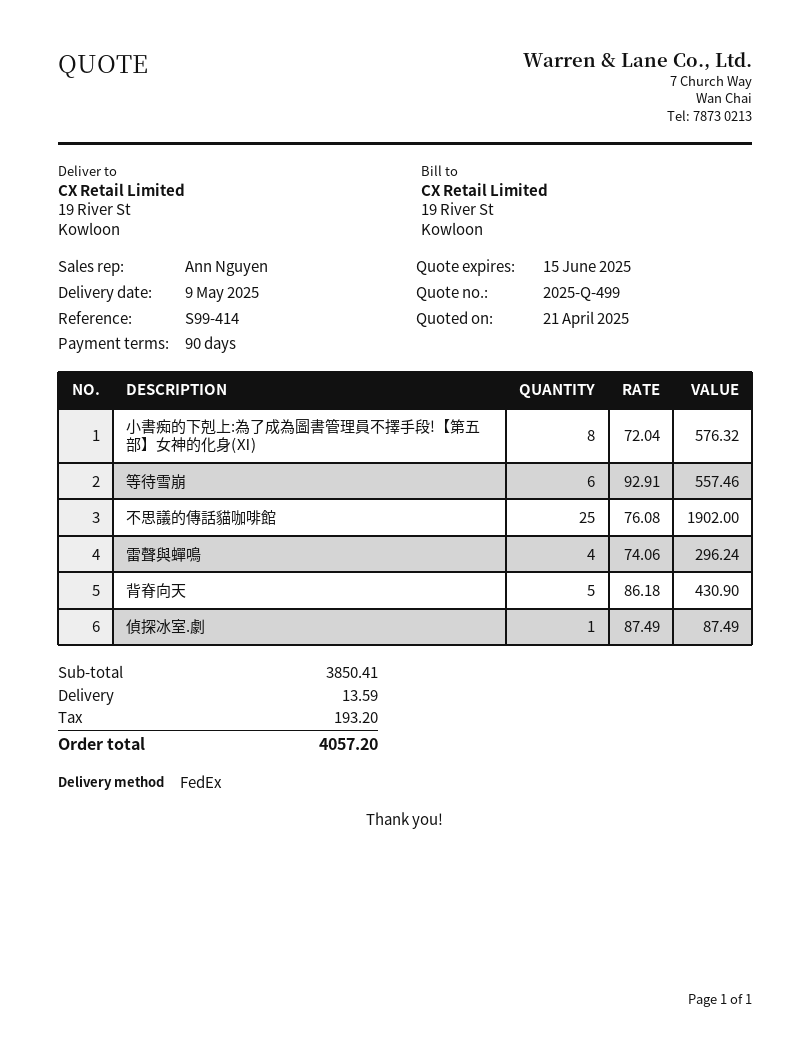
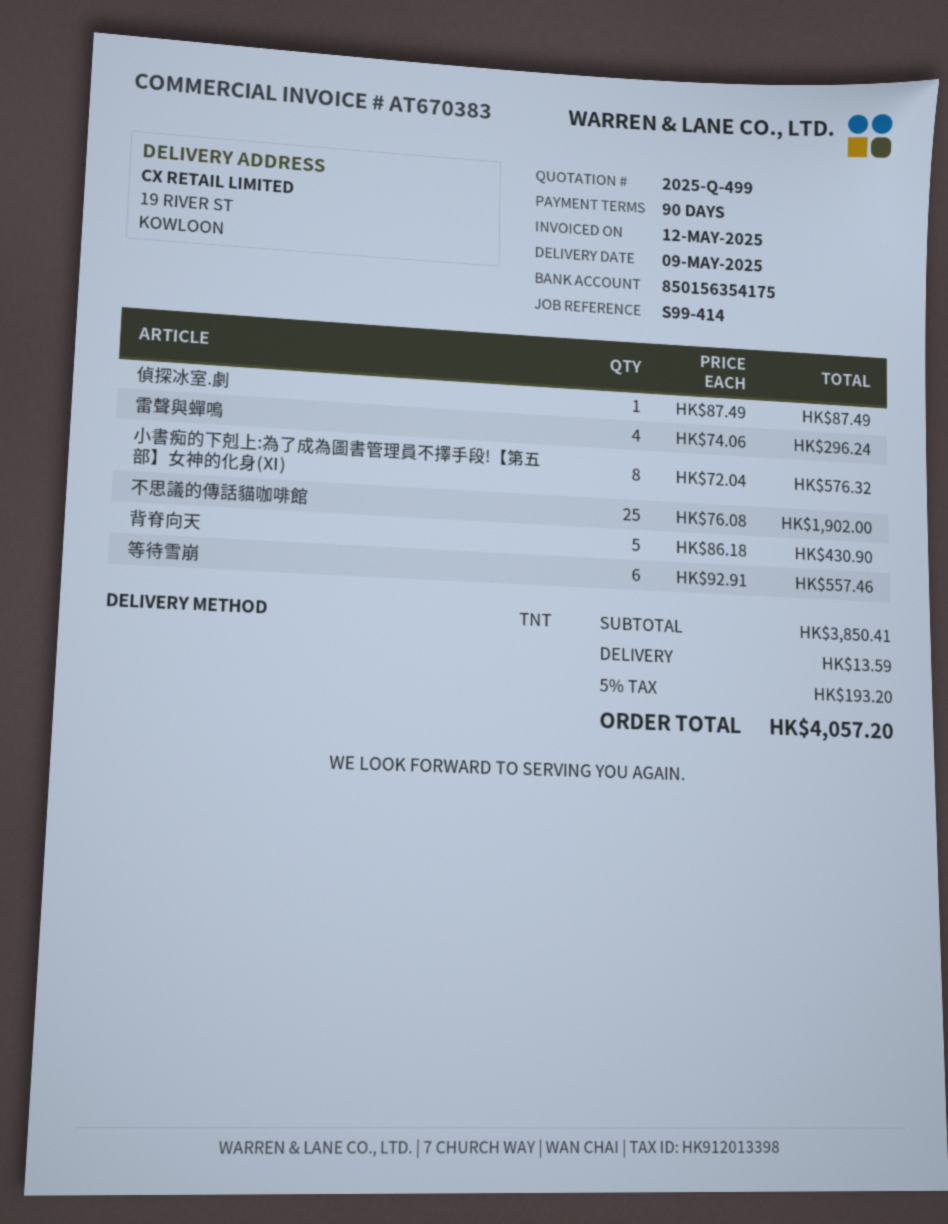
shipping method: FedEx -> TNT

